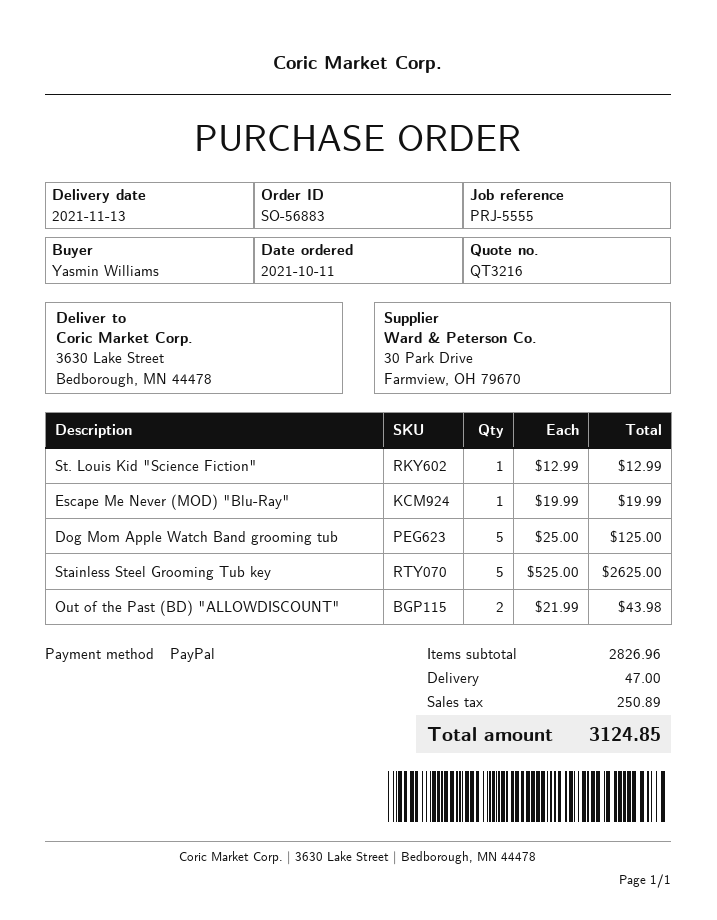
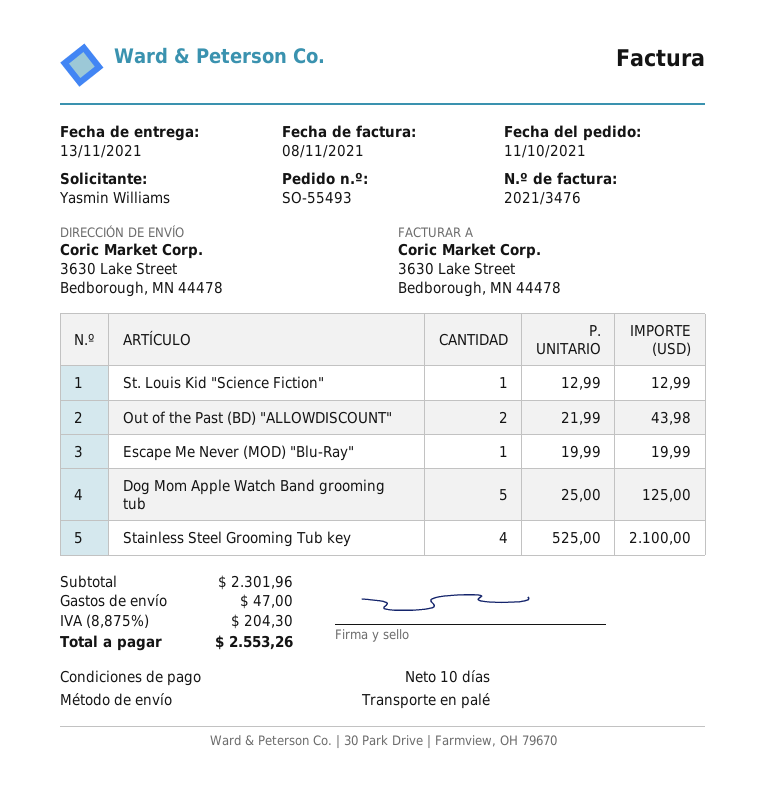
order number: SO-56883 -> SO-55493
Stainless Steel Grooming Tub key: 5 x 525.00 = 2625.00 -> 4 x 525.00 = 2100.00
subtotal: 2826.96 -> 2301.96
tax: 250.89 -> 204.30
total: 3124.85 -> 2553.26

